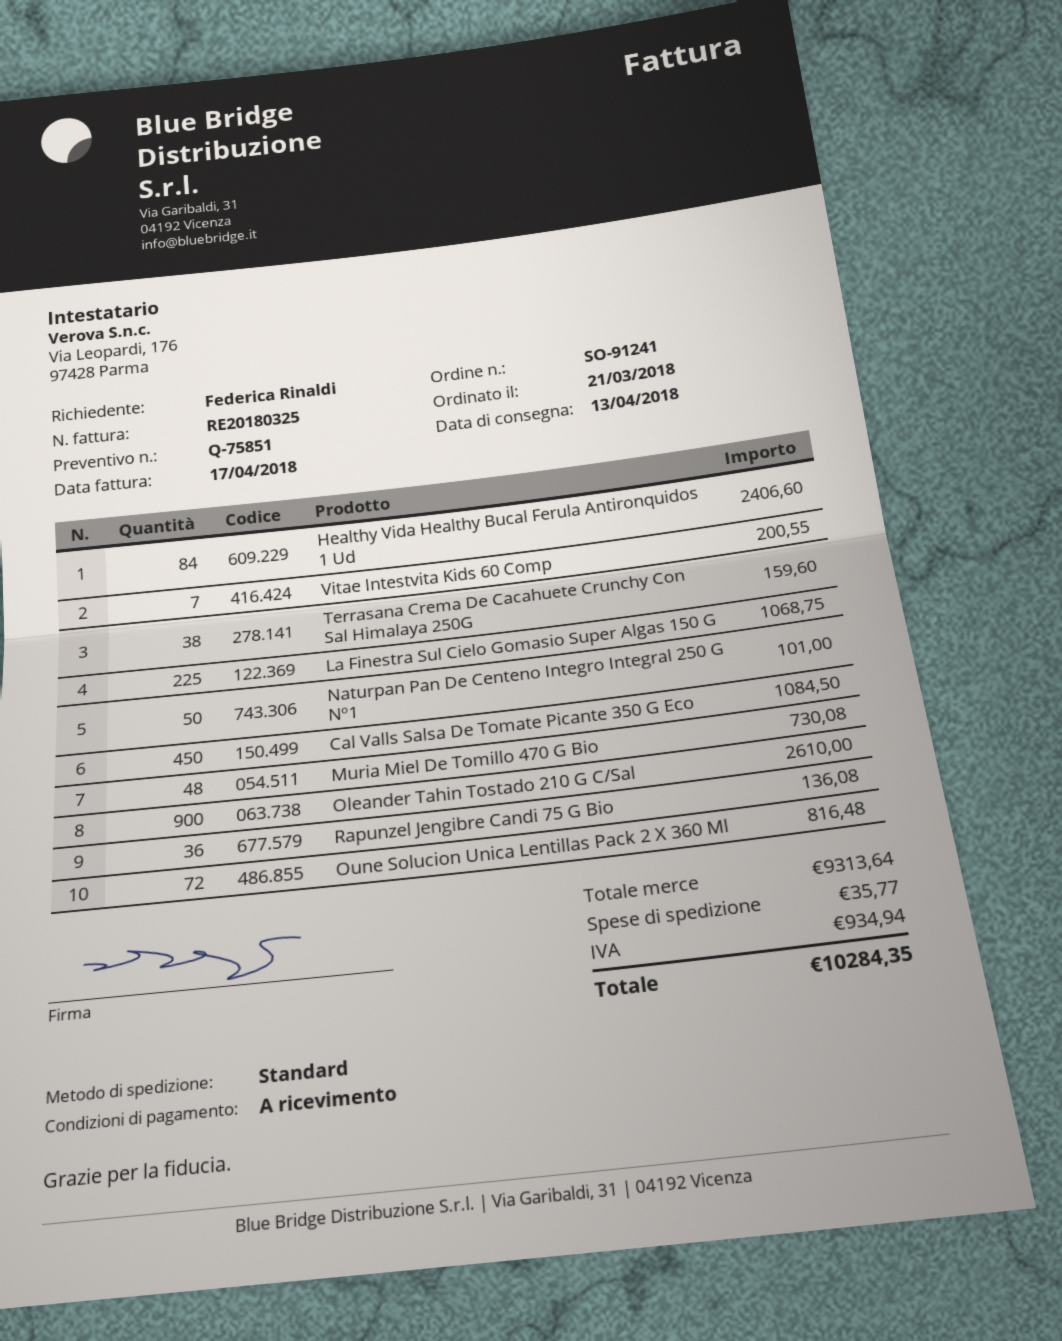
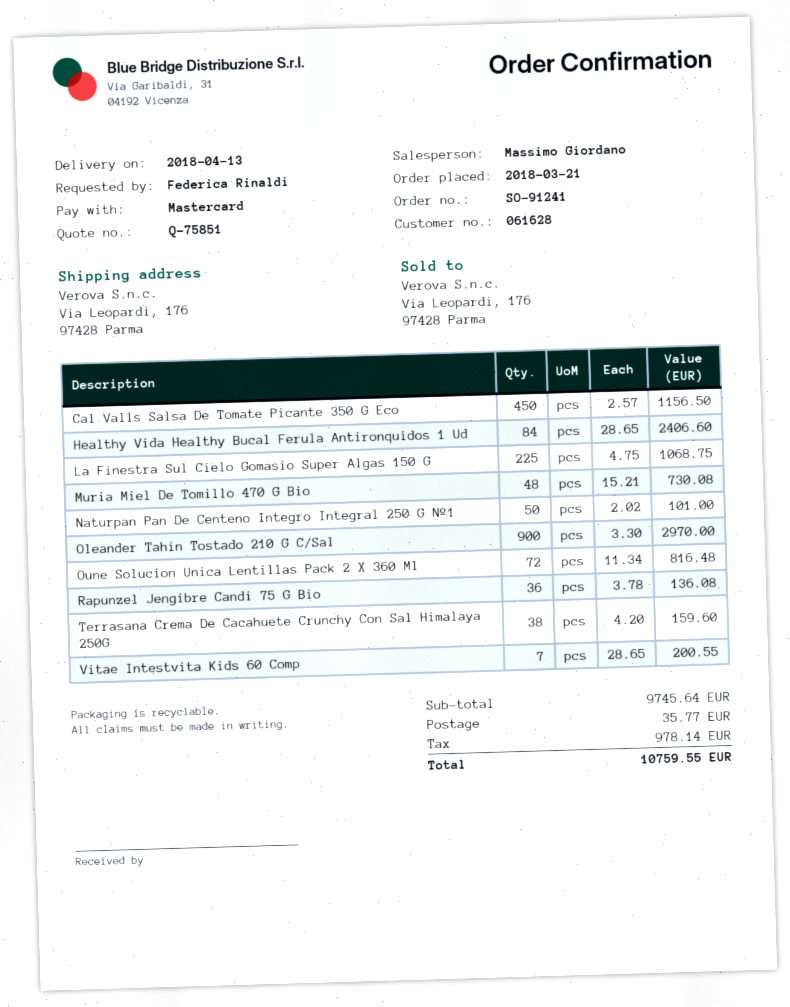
Cal Valls Salsa De Tomate Picante 350 G Eco: 450 for 1084.50 -> 450 for 1156.50
Oleander Tahin Tostado 210 G C/Sal: 900 for 2610.00 -> 900 for 2970.00
subtotal: 9313.64 -> 9745.64
tax: 934.94 -> 978.14
total: 10284.35 -> 10759.55

